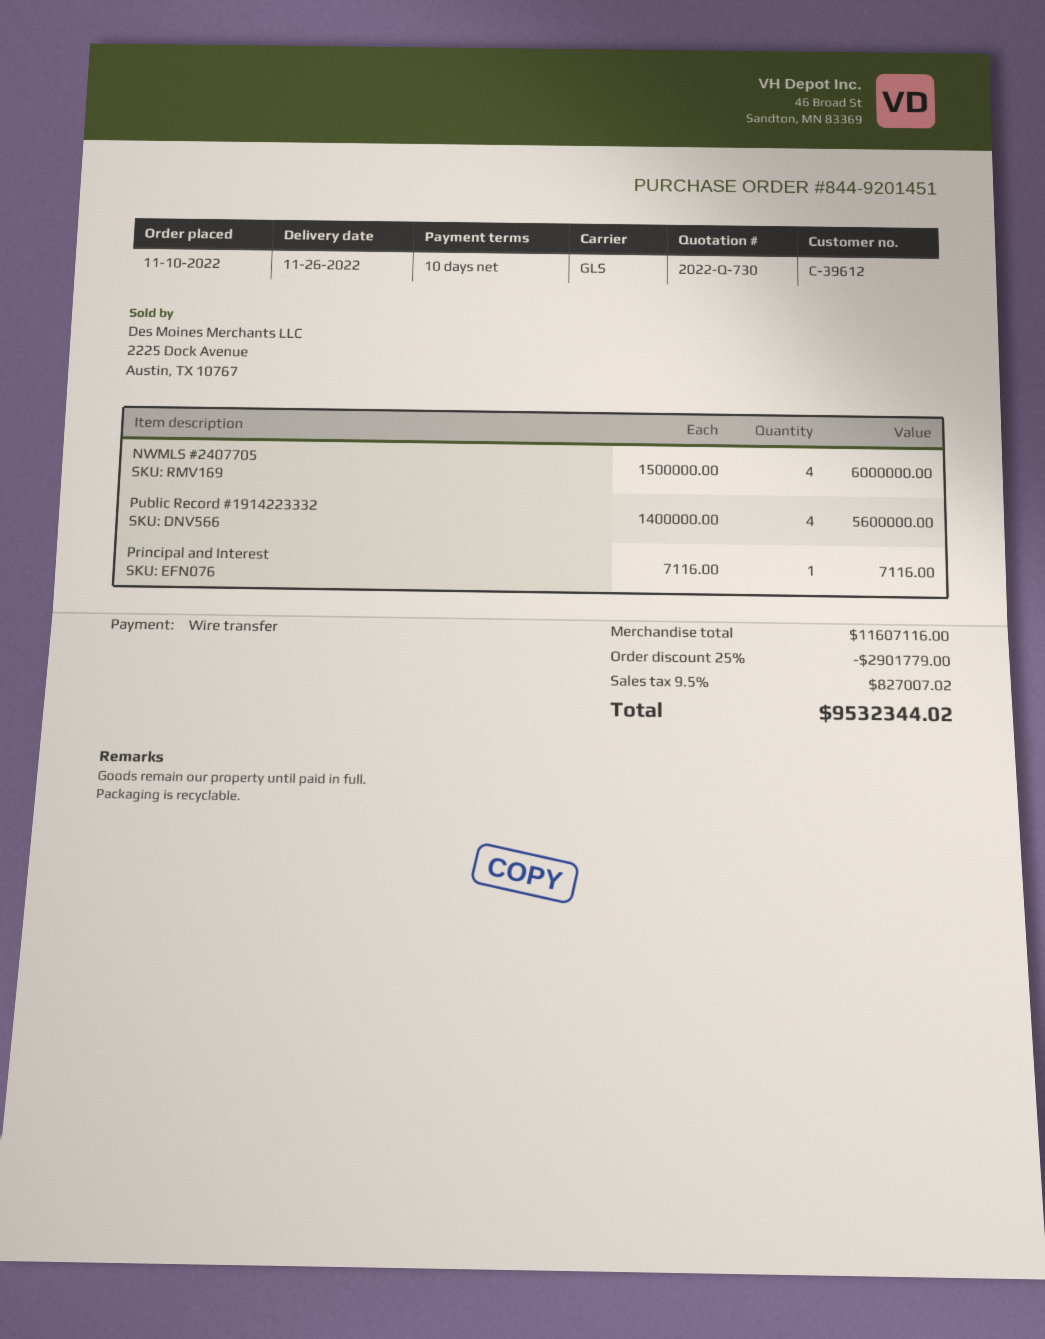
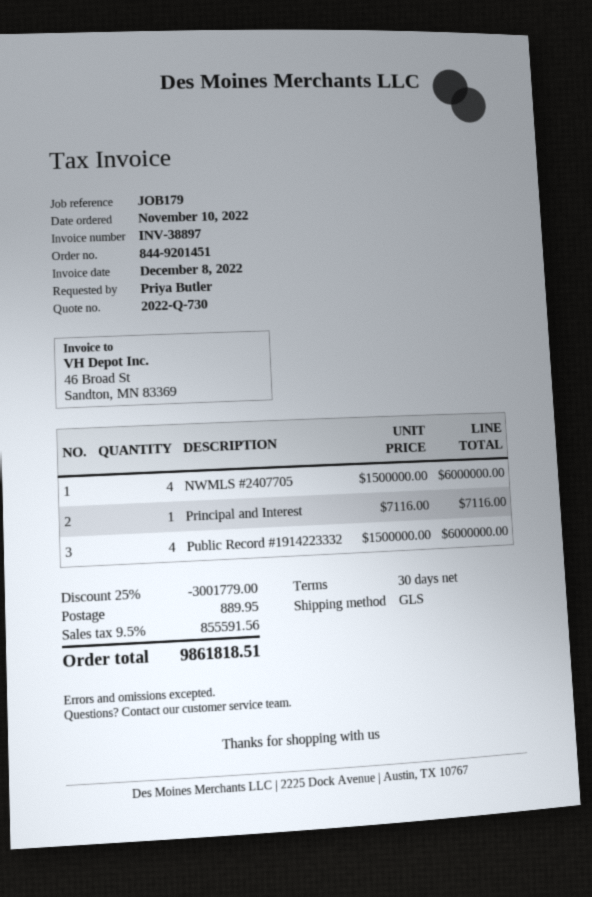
payment terms: 10 days -> 30 days
Public Record #1914223332: 4 x 1400000.00 = 5600000.00 -> 4 x 1500000.00 = 6000000.00
discount: 25% = 2901779.00 -> 25% = 3001779.00
shipping: none -> 889.95
tax: 9.5% = 827007.02 -> 9.5% = 855591.56
total: 9532344.02 -> 9861818.51

